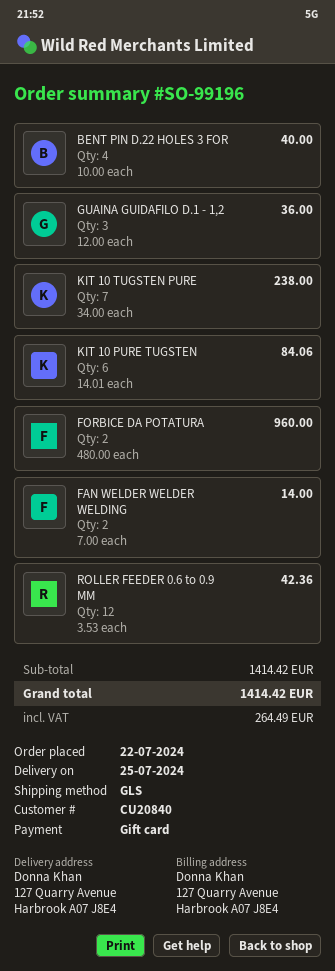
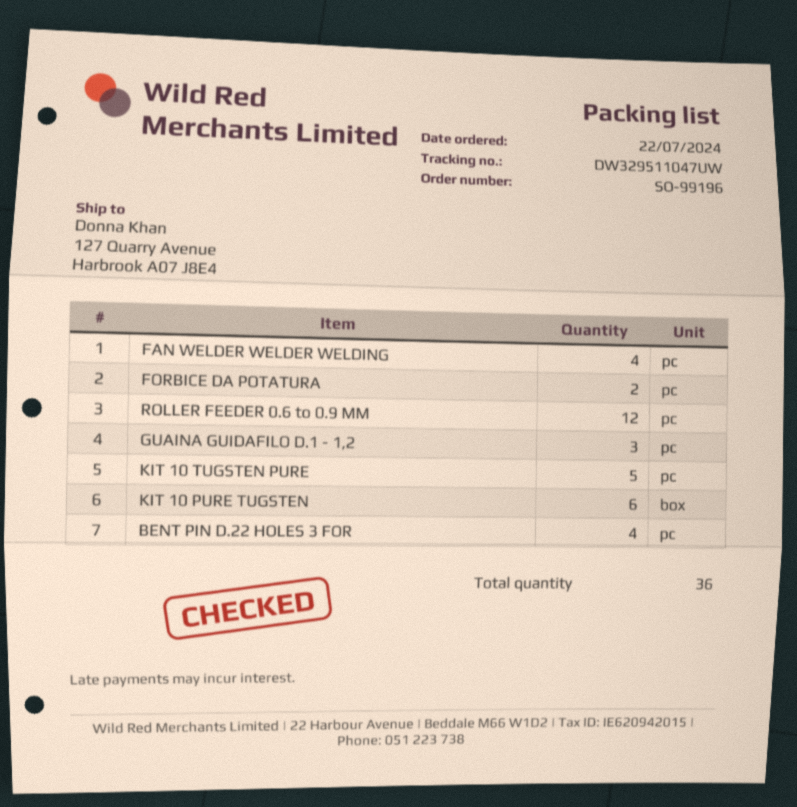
KIT 10 TUGSTEN PURE: 7 -> 5
FAN WELDER WELDER WELDING: 2 -> 4

